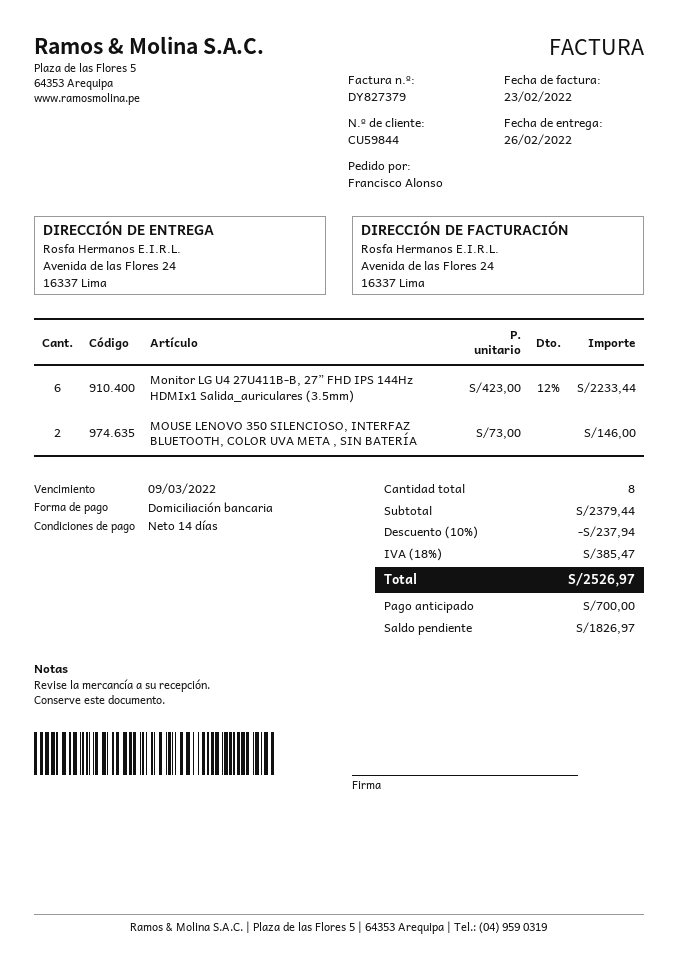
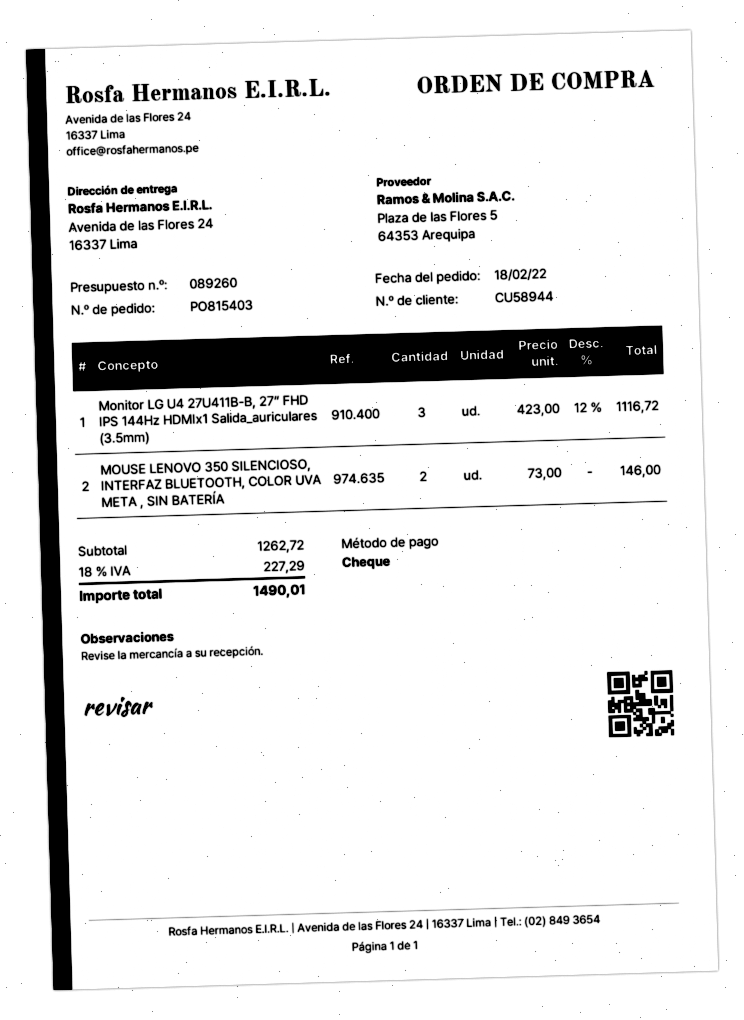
customer number: CU59844 -> CU58944
payment method: direct debit -> cheque
Monitor LG U4 27U411B-B, 27” FHD IPS 144Hz HDMIx1 Salida_auriculares (3.5mm): 6 x 423.00 - 12% = 2233.44 -> 3 x 423.00 - 12% = 1116.72
subtotal: 2379.44 -> 1262.72
discount: 10% = 237.94 -> none
tax: 18% = 385.47 -> 18% = 227.29
total: 2526.97 -> 1490.01

